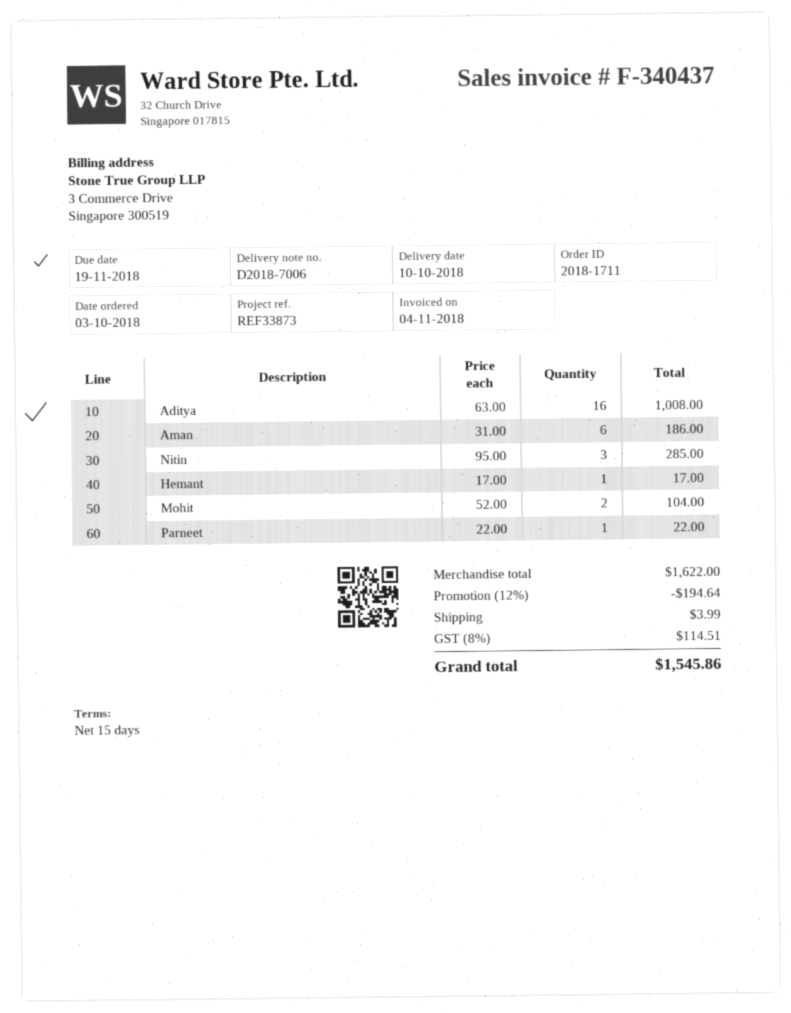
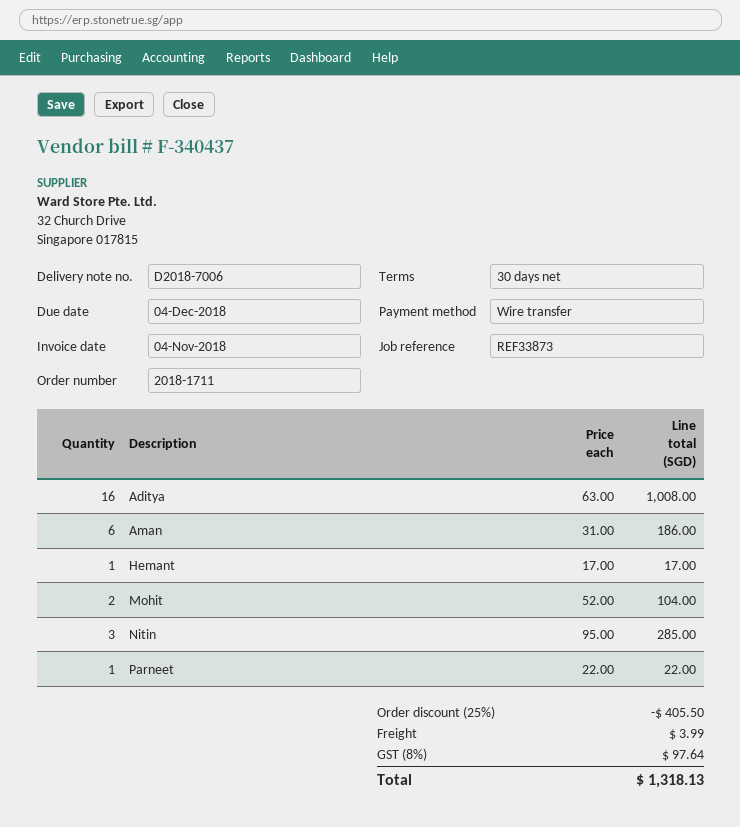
payment terms: 15 days -> 30 days
due date: 2018-11-19 -> 2018-12-04
discount: 12% = 194.64 -> 25% = 405.50
tax: 8% = 114.51 -> 8% = 97.64
total: 1545.86 -> 1318.13

